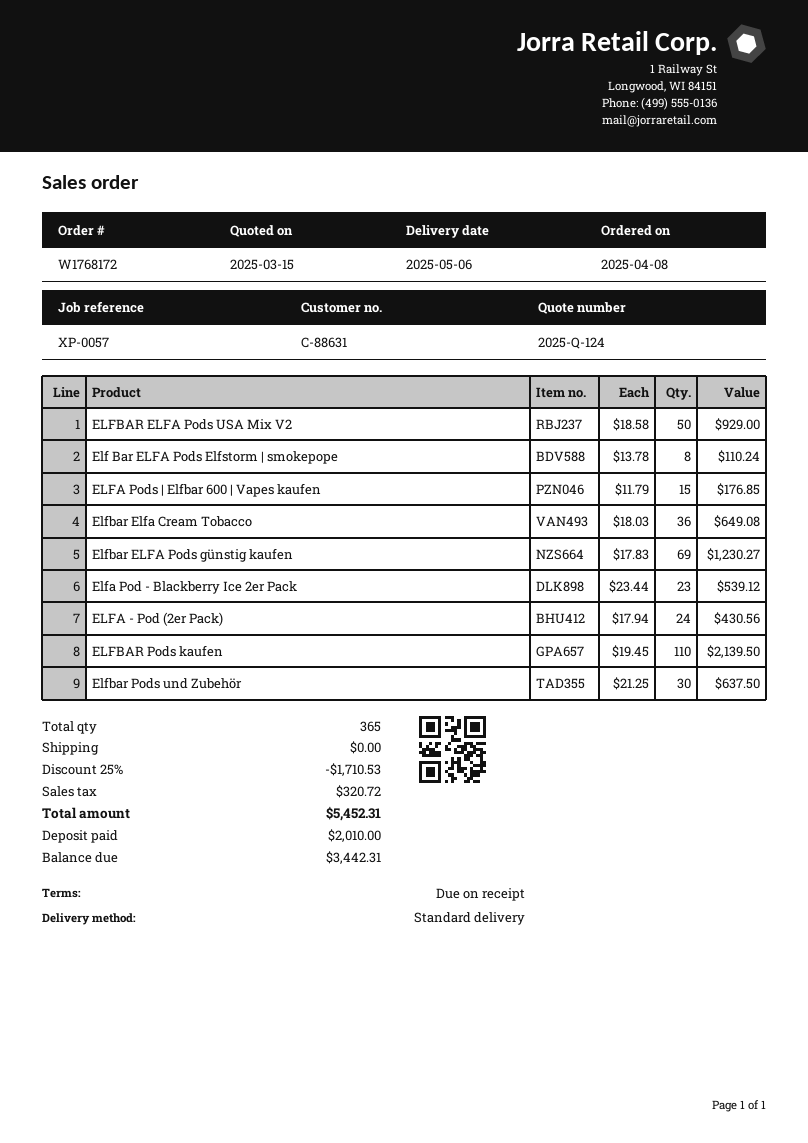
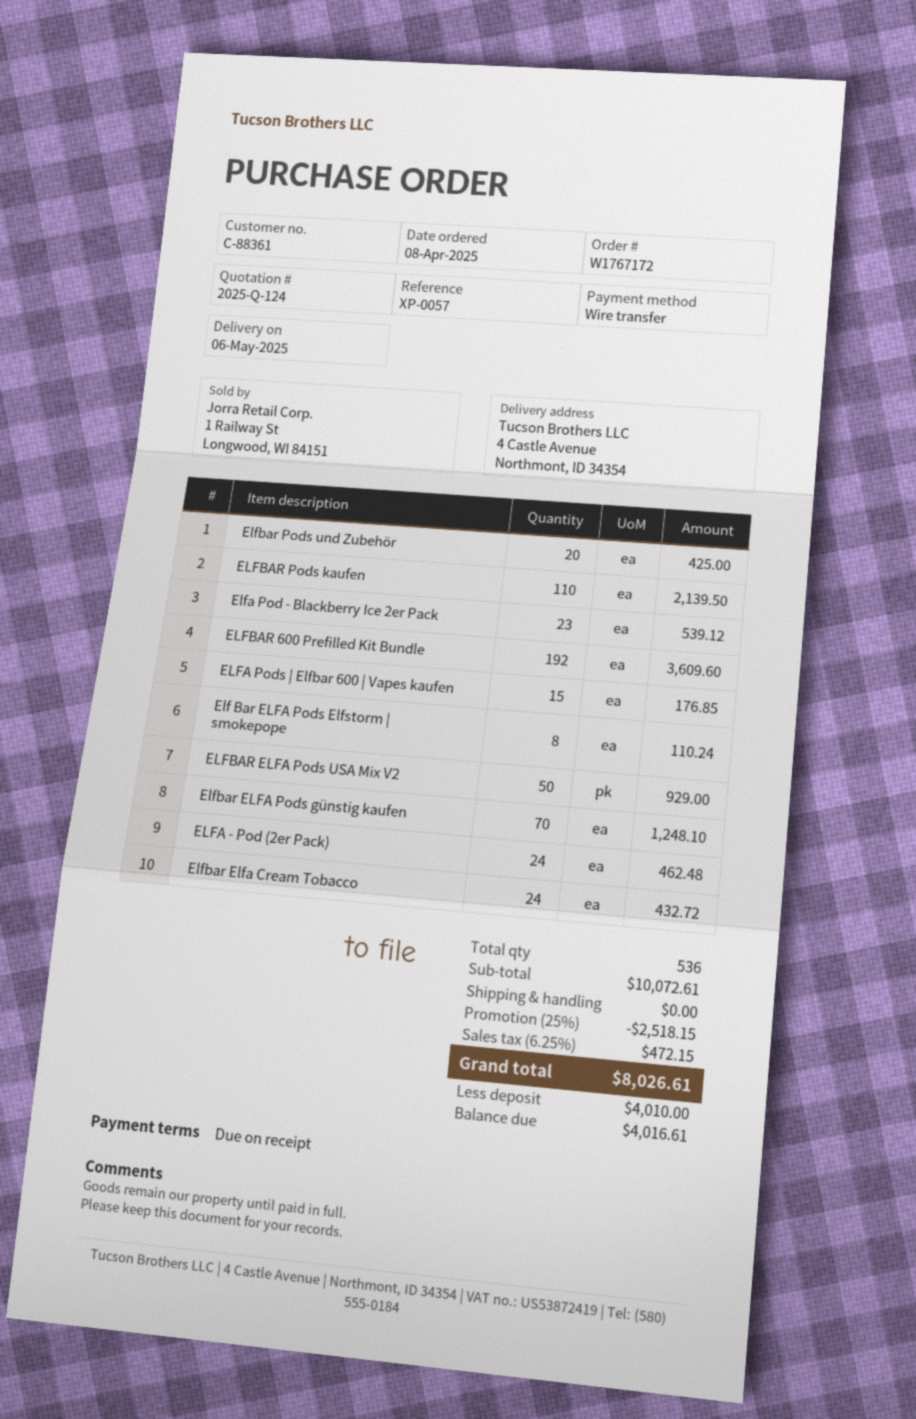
order number: W1768172 -> W1767172
customer number: C-88631 -> C-88361
Elfbar Elfa Cream Tobacco: 36 for 649.08 -> 24 for 432.72
Elfbar ELFA Pods günstig kaufen: 69 for 1230.27 -> 70 for 1248.10
ELFA - Pod (2er Pack): 24 for 430.56 -> 24 for 462.48
Elfbar Pods und Zubehör: 30 for 637.50 -> 20 for 425.00
ELFBAR 600 Prefilled Kit Bundle: none -> 192 for 3609.60
total quantity: 365 -> 536
discount: 25% = 1710.53 -> 25% = 2518.15
tax: 320.72 -> 472.15
total: 5452.31 -> 8026.61
deposit: 2010.00 -> 4010.00
balance: 3442.31 -> 4016.61

